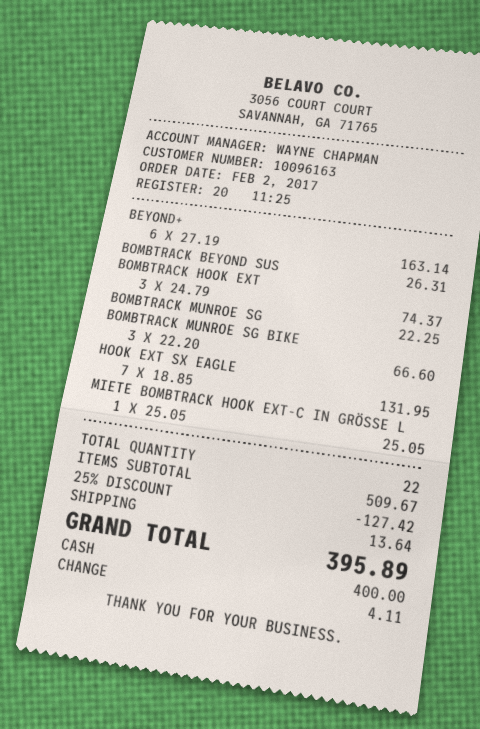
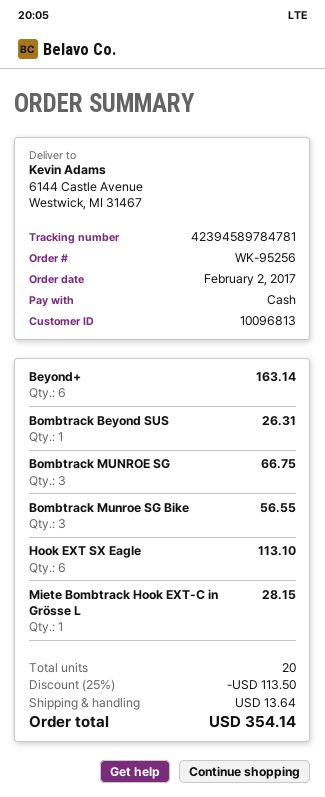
customer number: 10096163 -> 10096813
BOMBTRACK HOOK EXT: 3 for 74.37 -> none
BOMBTRACK MUNROE SG: 1 for 22.25 -> 3 for 66.75
BOMBTRACK MUNROE SG BIKE: 3 for 66.60 -> 3 for 56.55
HOOK EXT SX EAGLE: 7 for 131.95 -> 6 for 113.10
MIETE BOMBTRACK HOOK EXT-C IN GRÖSSE L: 1 for 25.05 -> 1 for 28.15
total quantity: 22 -> 20
discount: 25% = 127.42 -> 25% = 113.50
total: 395.89 -> 354.14

